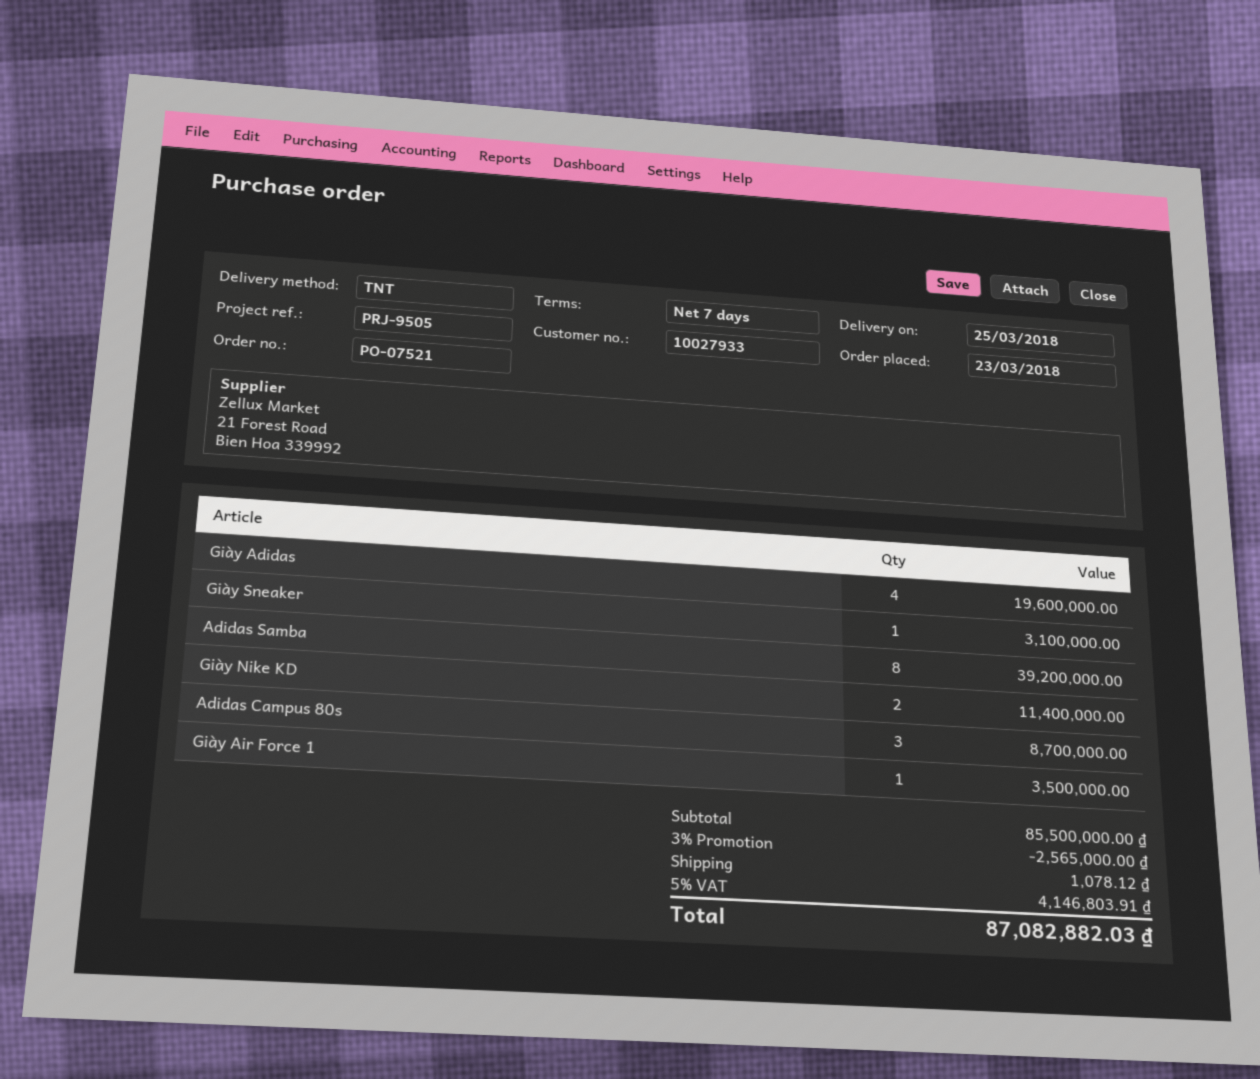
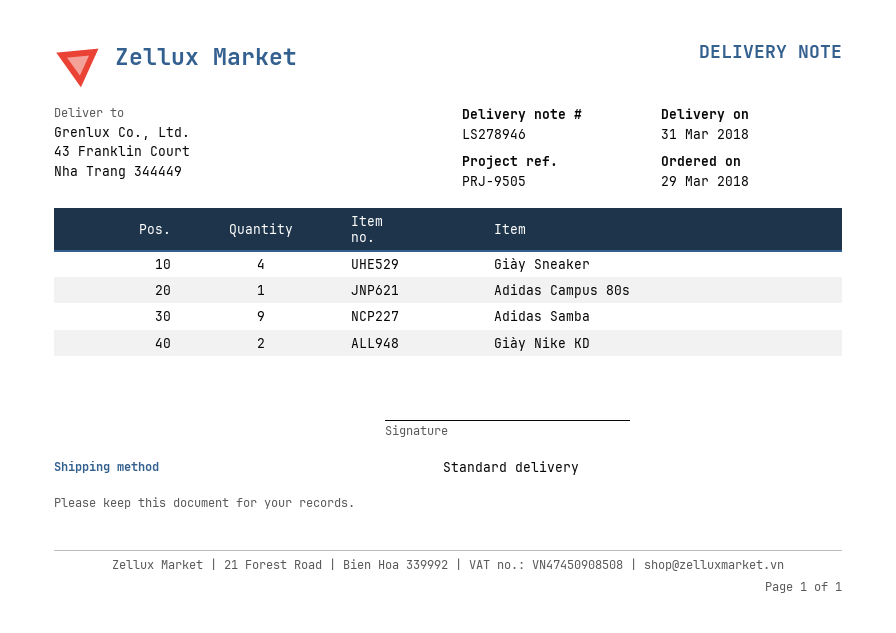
order date: 2018-03-23 -> 2018-03-29
delivery date: 2018-03-25 -> 2018-03-31
shipping method: TNT -> standard
Giày Adidas: 4 -> none
Giày Sneaker: 1 -> 4
Adidas Samba: 8 -> 9
Adidas Campus 80s: 3 -> 1
Giày Air Force 1: 1 -> none

